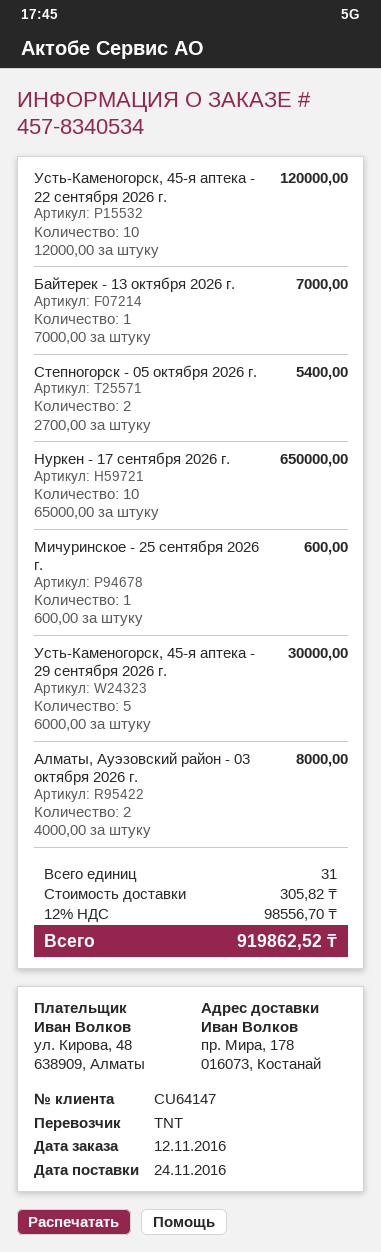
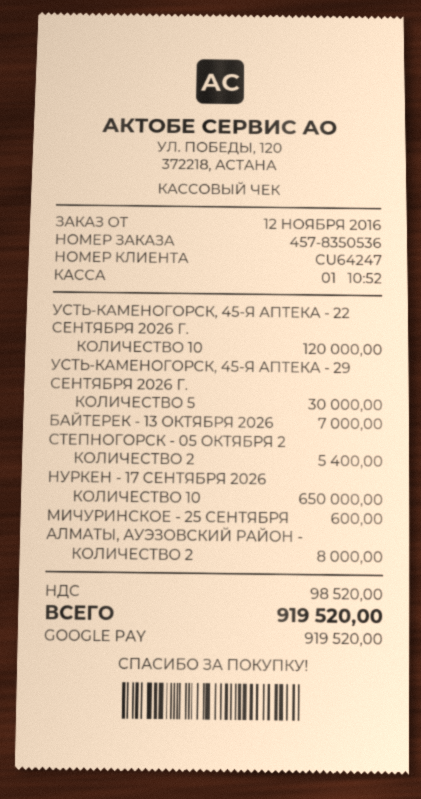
order number: 457-8340534 -> 457-8350536
customer number: CU64147 -> CU64247
shipping: 305.82 -> none
tax: 98556.70 -> 98520.00
total: 919862.52 -> 919520.00

